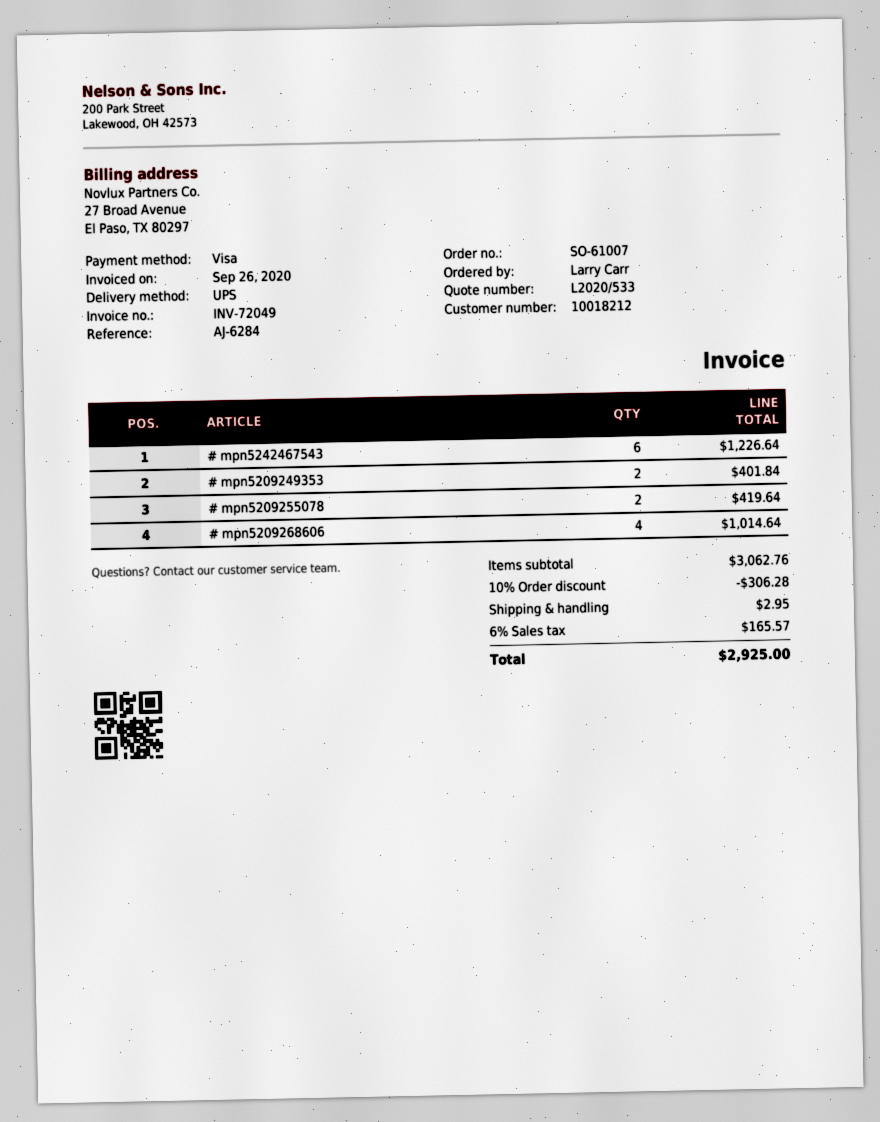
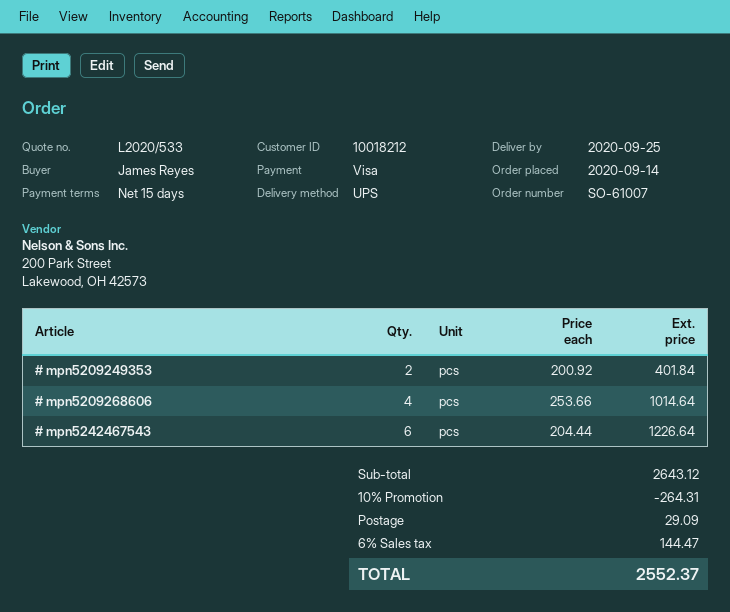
ordered by: Larry Carr -> James Reyes
# mpn5209255078: 2 for 419.64 -> none
subtotal: 3062.76 -> 2643.12
discount: 10% = 306.28 -> 10% = 264.31
shipping: 2.95 -> 29.09
tax: 6% = 165.57 -> 6% = 144.47
total: 2925.00 -> 2552.37

